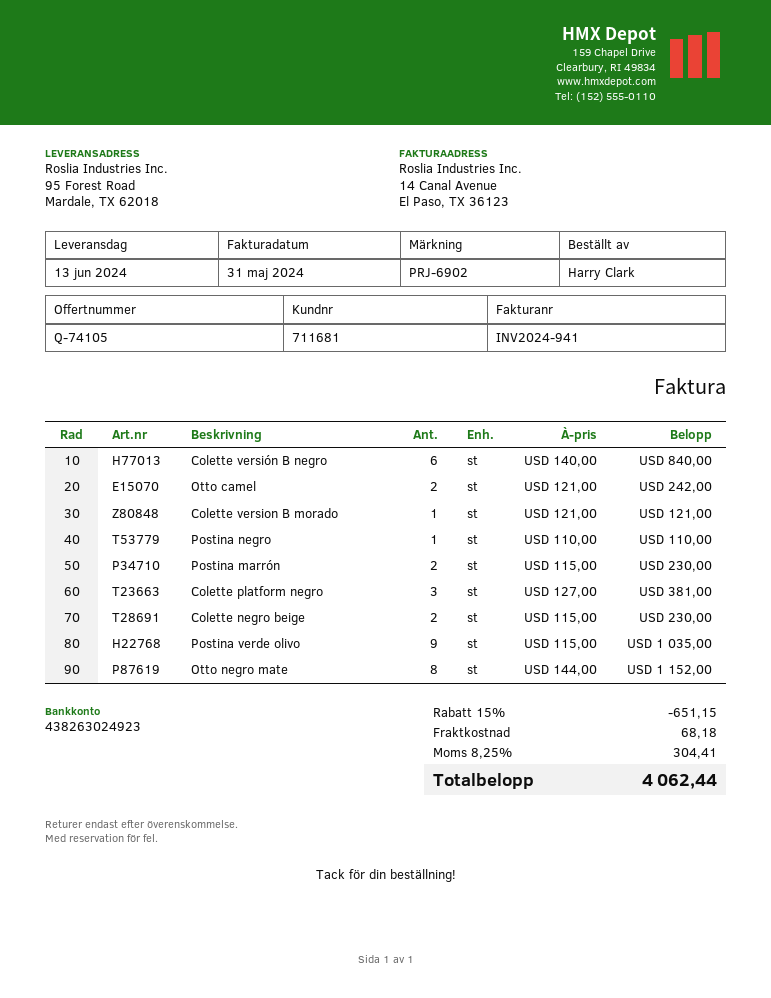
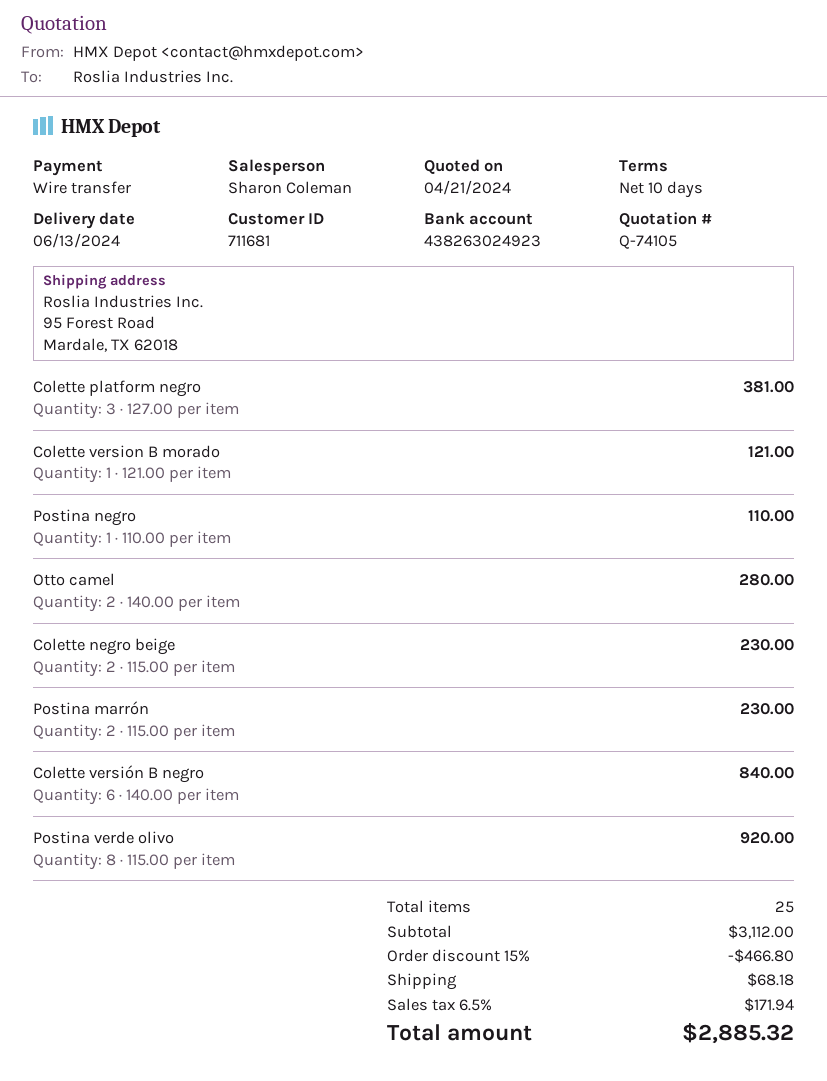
Otto camel: 2 x 121.00 = 242.00 -> 2 x 140.00 = 280.00
Postina verde olivo: 9 x 115.00 = 1035.00 -> 8 x 115.00 = 920.00
Otto negro mate: 8 x 144.00 = 1152.00 -> none
discount: 15% = 651.15 -> 15% = 466.80
tax: 8.25% = 304.41 -> 6.5% = 171.94
total: 4062.44 -> 2885.32

